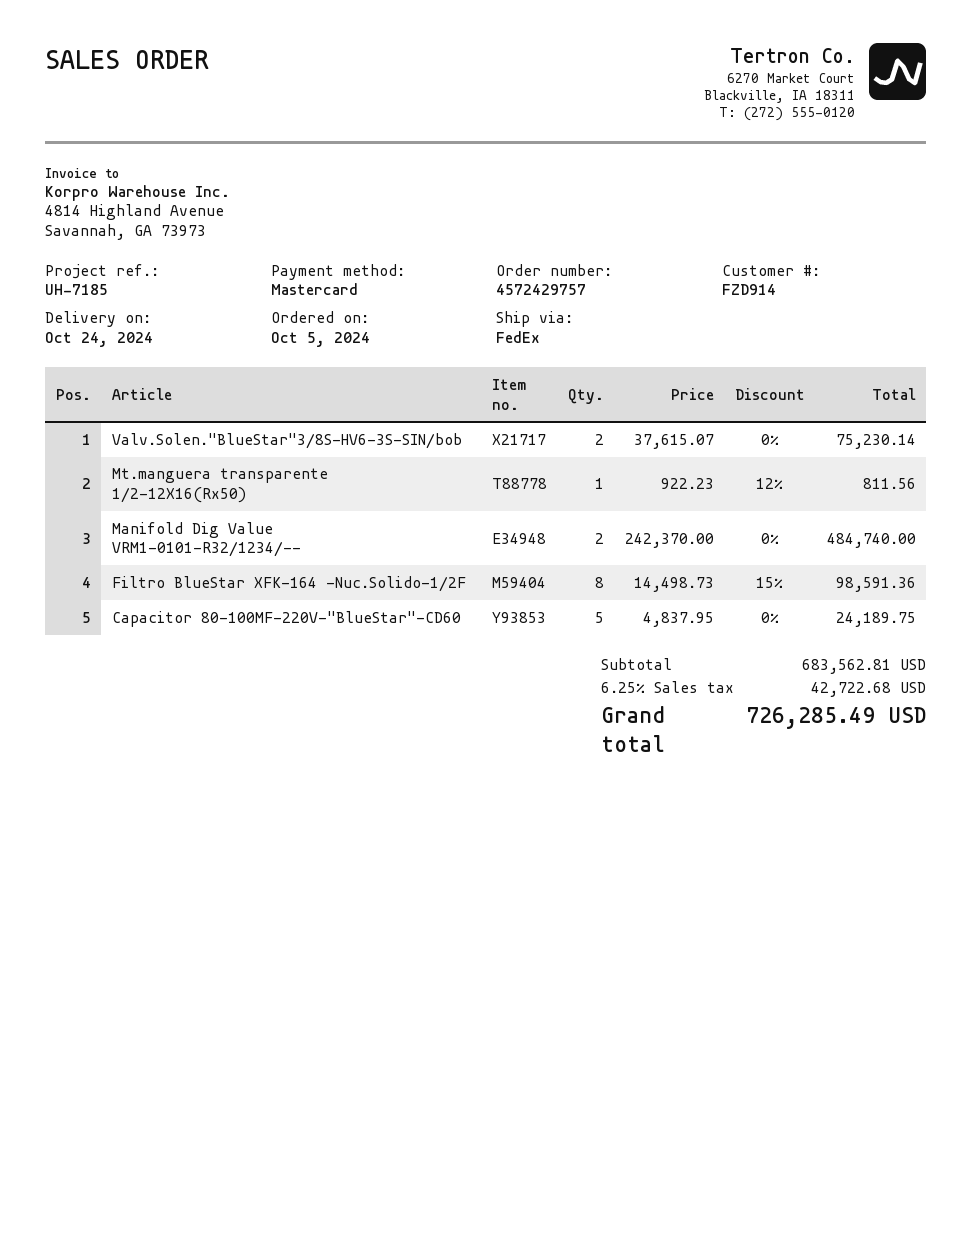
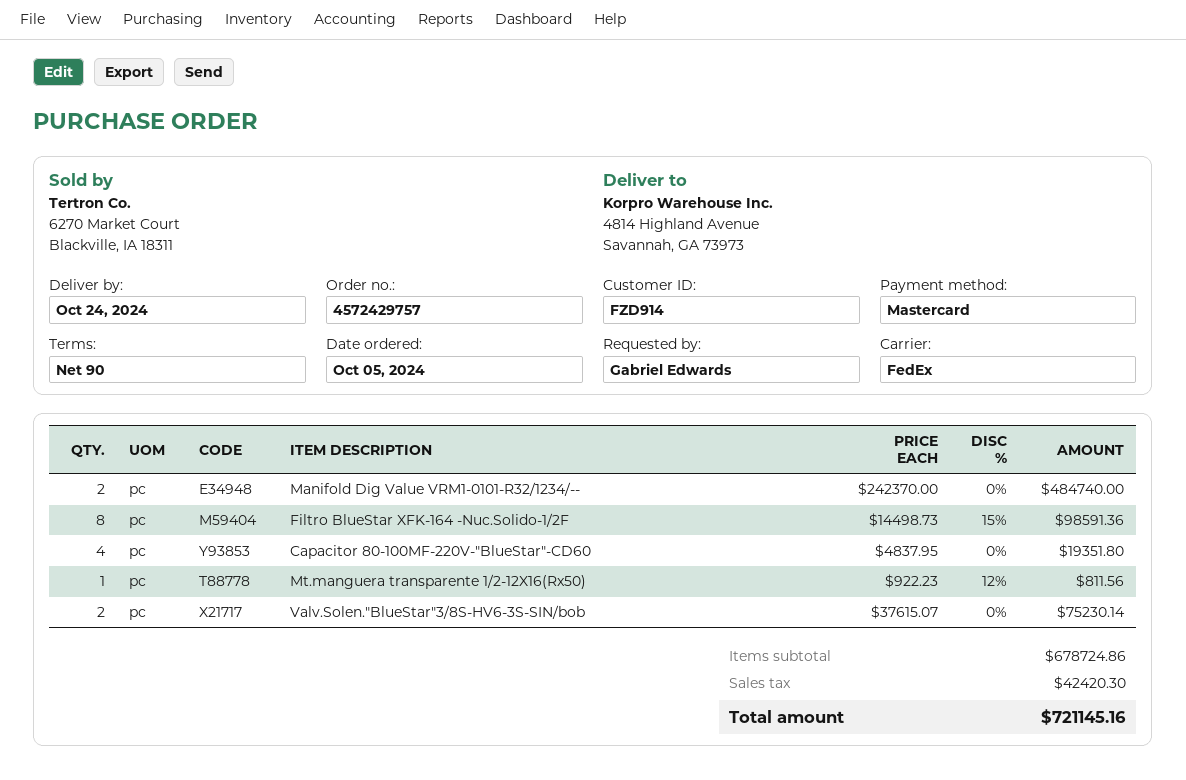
Capacitor 80-100MF-220V-"BlueStar"-CD60: 5 x 4837.95 = 24189.75 -> 4 x 4837.95 = 19351.80
subtotal: 683562.81 -> 678724.86
tax: 42722.68 -> 42420.30
total: 726285.49 -> 721145.16

